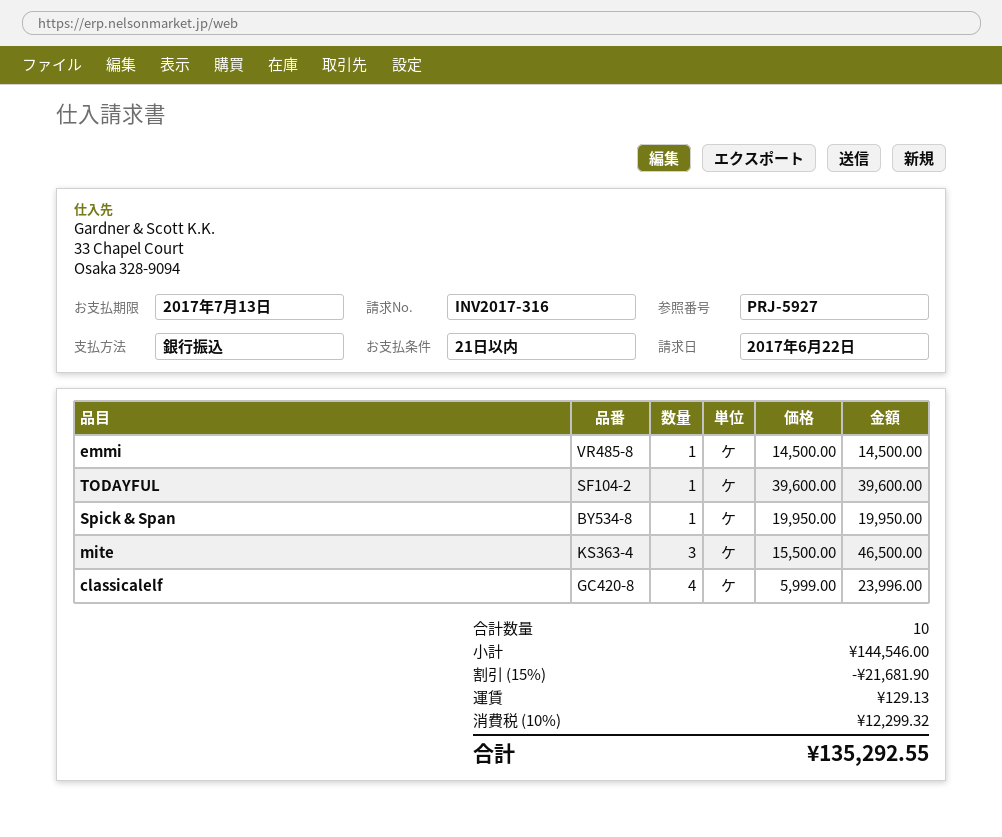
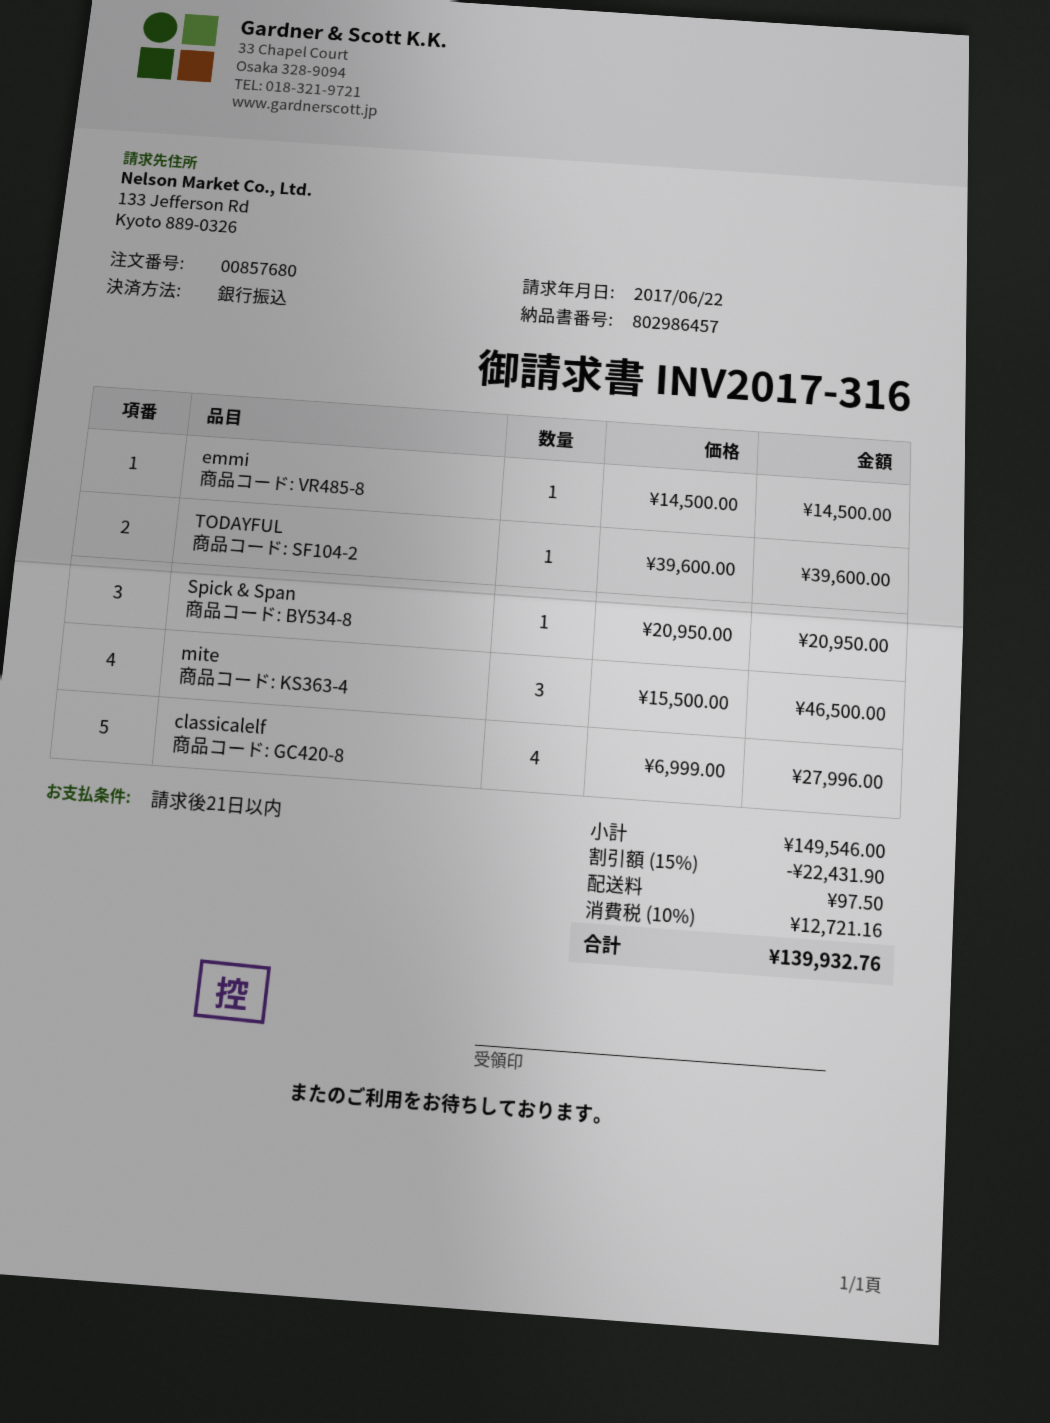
Spick & Span: 1 x 19950.00 = 19950.00 -> 1 x 20950.00 = 20950.00
classicalelf: 4 x 5999.00 = 23996.00 -> 4 x 6999.00 = 27996.00
subtotal: 144546.00 -> 149546.00
discount: 15% = 21681.90 -> 15% = 22431.90
shipping: 129.13 -> 97.50
tax: 10% = 12299.32 -> 10% = 12721.16
total: 135292.55 -> 139932.76

